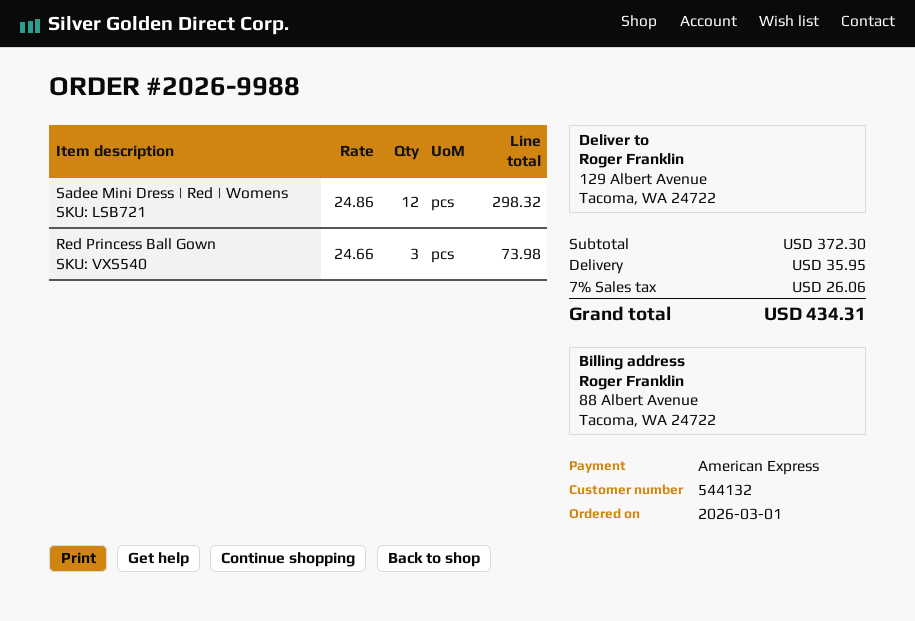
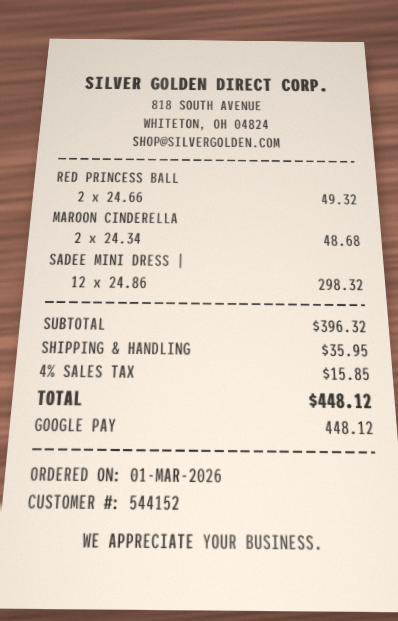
customer number: 544132 -> 544152
payment method: American Express -> Google Pay
Red Princess Ball Gown: 3 x 24.66 = 73.98 -> 2 x 24.66 = 49.32
MAROON CINDERELLA: none -> 2 x 24.34 = 48.68
subtotal: 372.30 -> 396.32
tax: 7% = 26.06 -> 4% = 15.85
total: 434.31 -> 448.12

